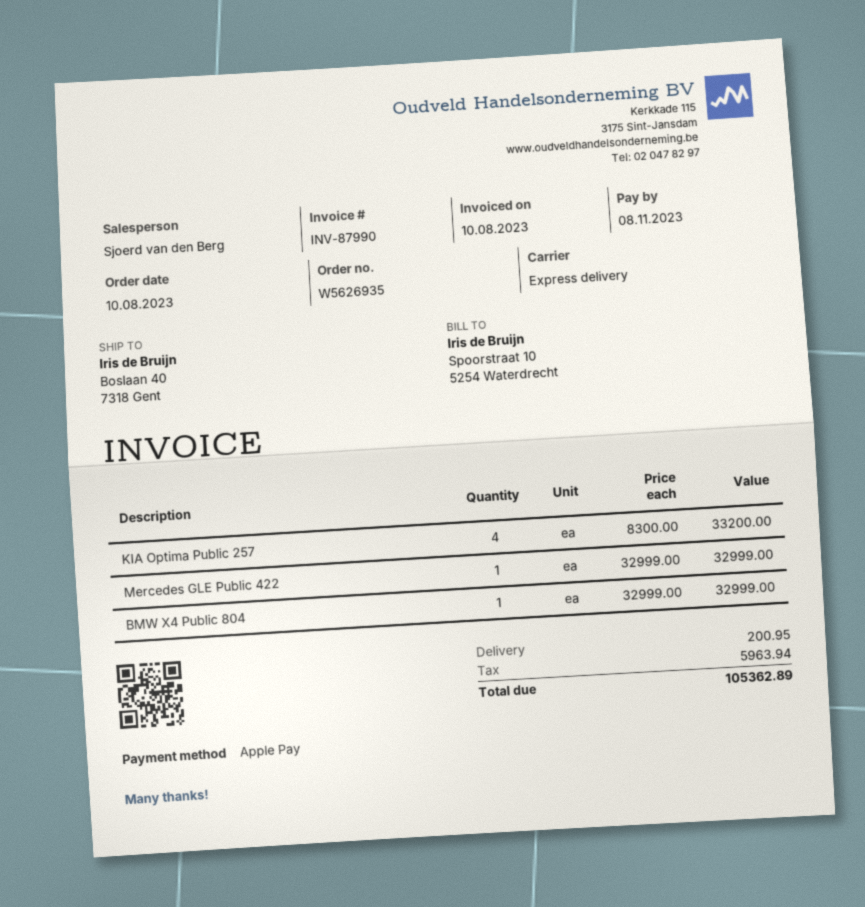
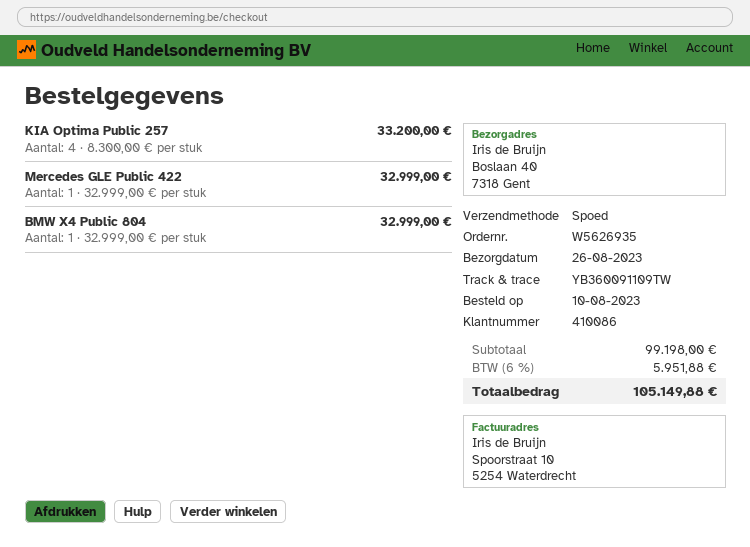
shipping: 200.95 -> none
tax: 5963.94 -> 5951.88
total: 105362.89 -> 105149.88

